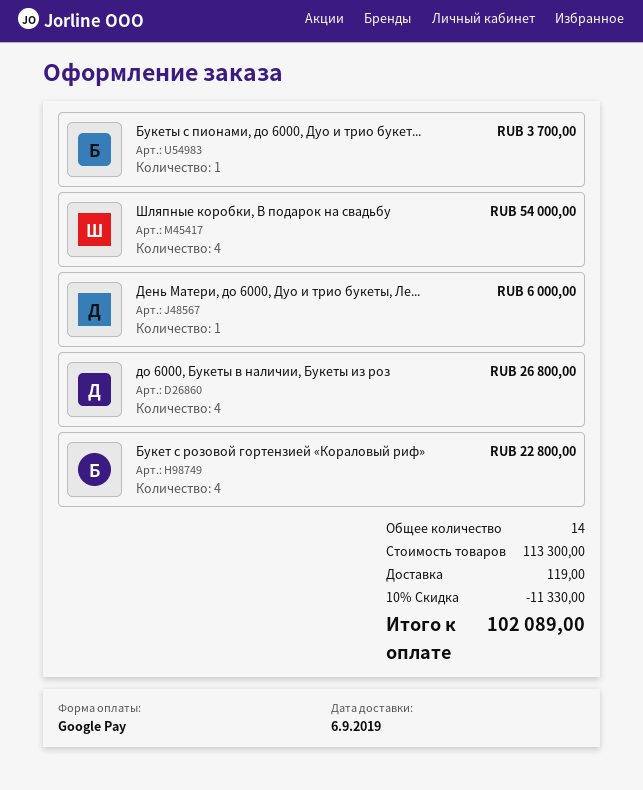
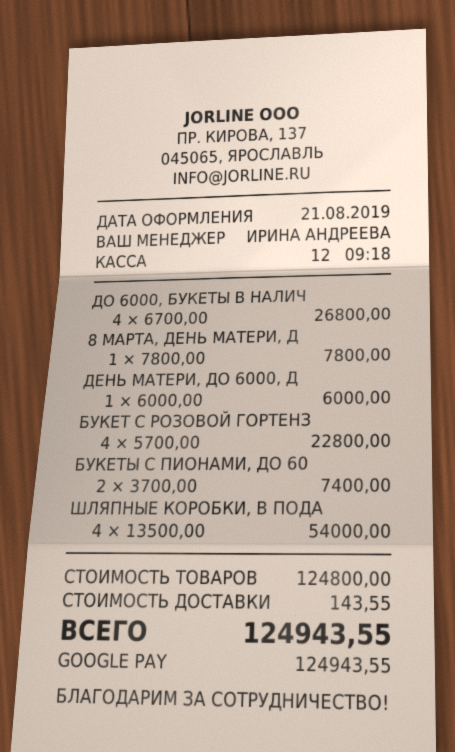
Букеты с пионами, до 6000, Дуо и трио букет...: 1 for 3700.00 -> 2 for 7400.00
8 МАРТА, ДЕНЬ МАТЕРИ, Д: none -> 1 for 7800.00
subtotal: 113300.00 -> 124800.00
discount: 10% = 11330.00 -> none
shipping: 119.00 -> 143.55
total: 102089.00 -> 124943.55

